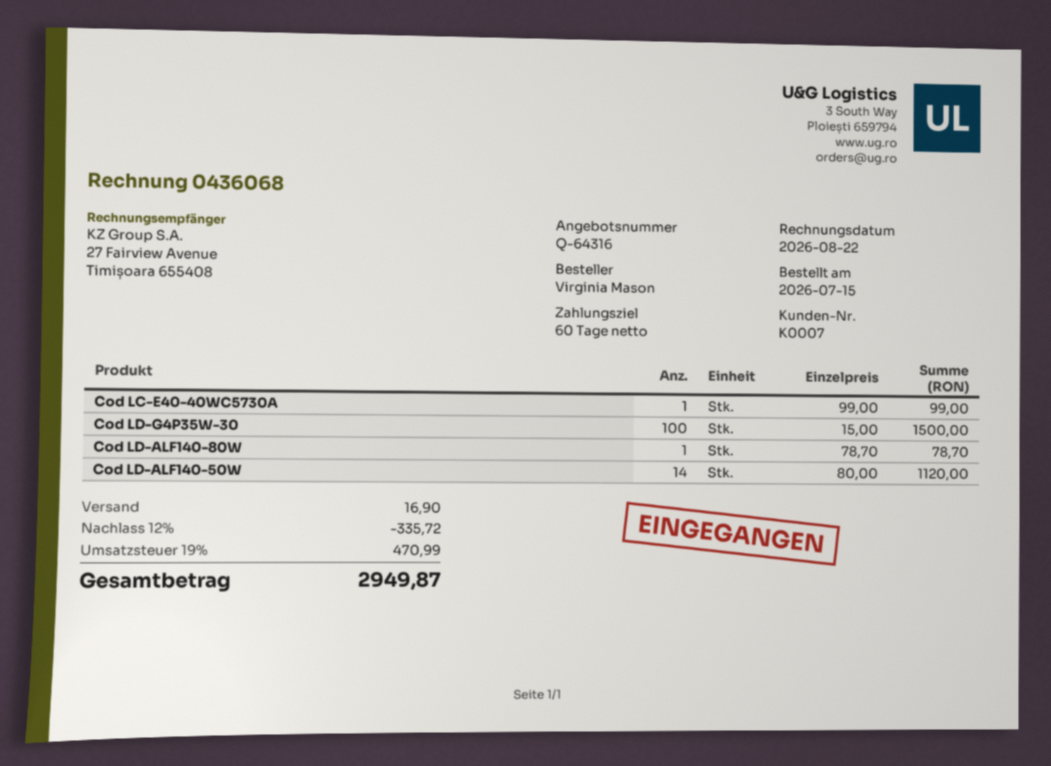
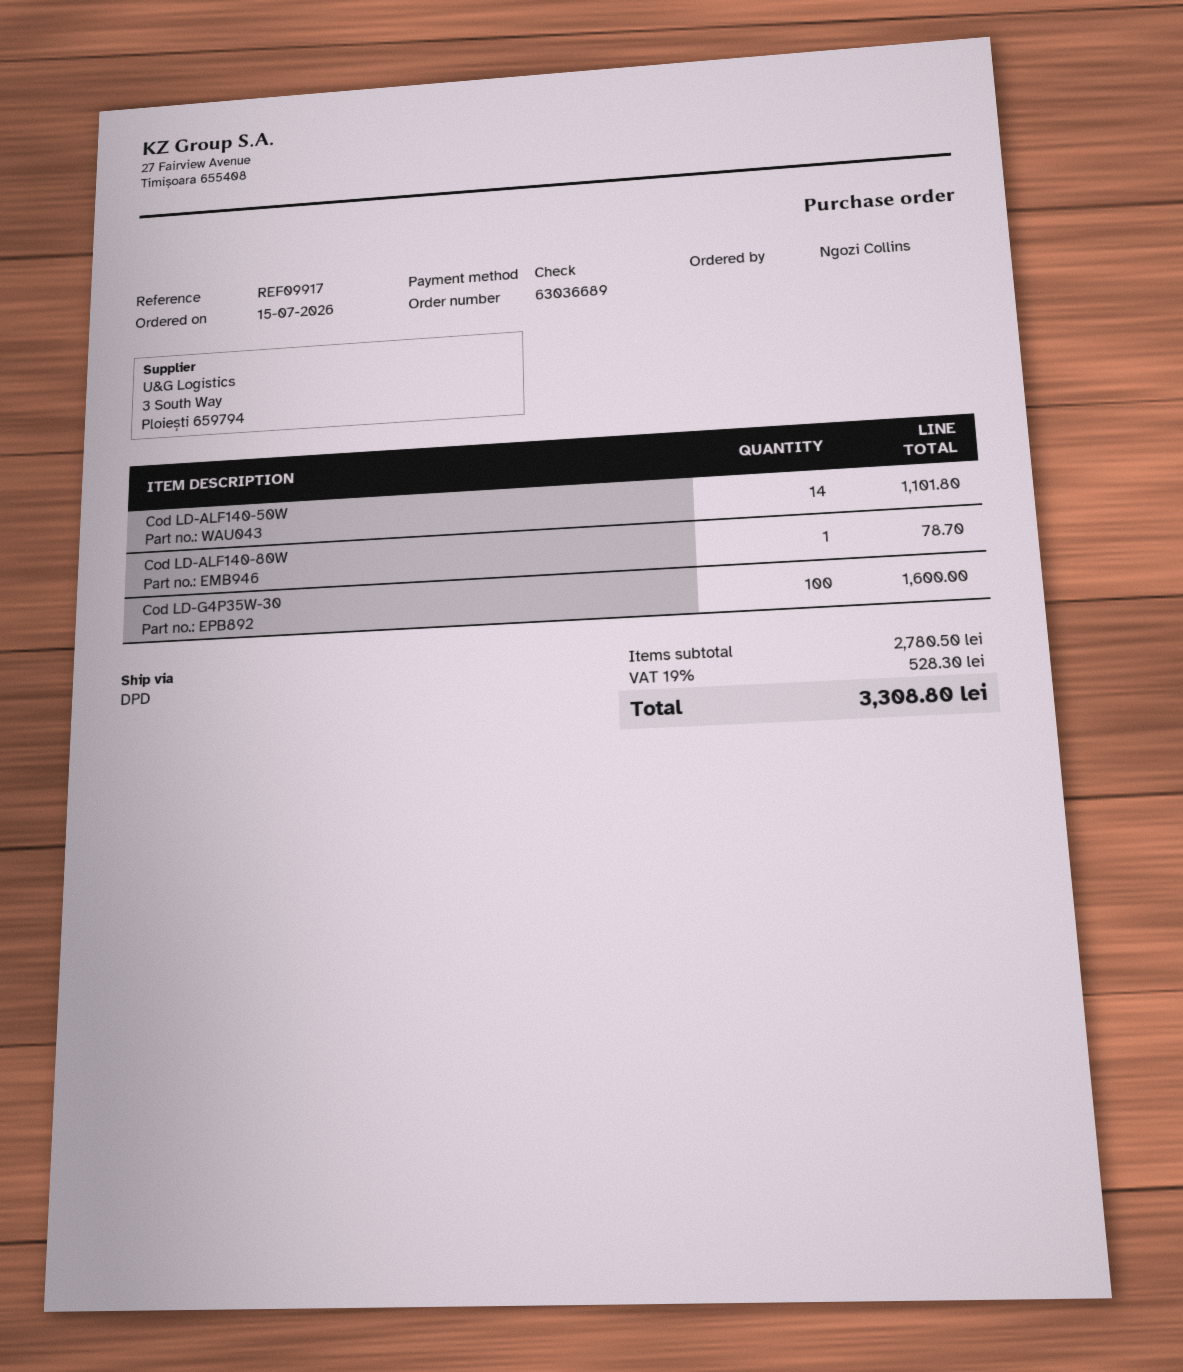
ordered by: Virginia Mason -> Ngozi Collins
Cod LC-E40-40WC5730A: 1 for 99.00 -> none
Cod LD-G4P35W-30: 100 for 1500.00 -> 100 for 1600.00
Cod LD-ALF140-50W: 14 for 1120.00 -> 14 for 1101.80
discount: 12% = 335.72 -> none
shipping: 16.90 -> none
tax: 19% = 470.99 -> 19% = 528.30
total: 2949.87 -> 3308.80

